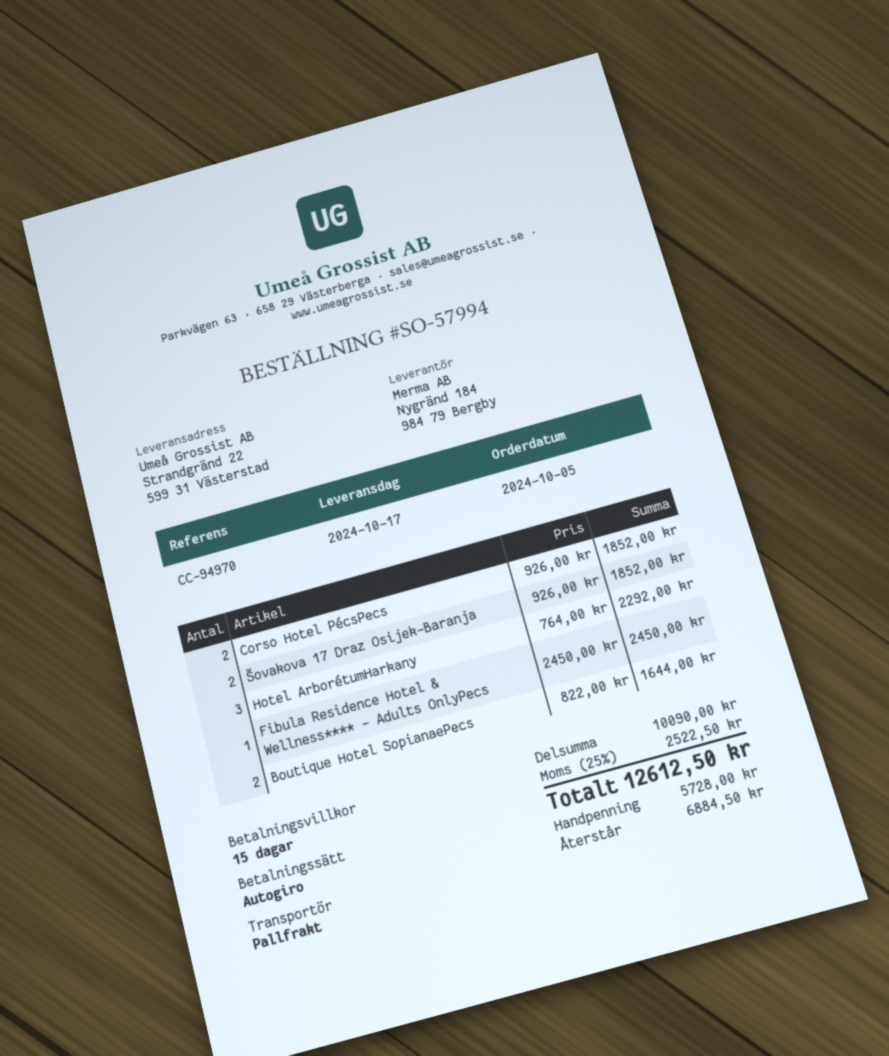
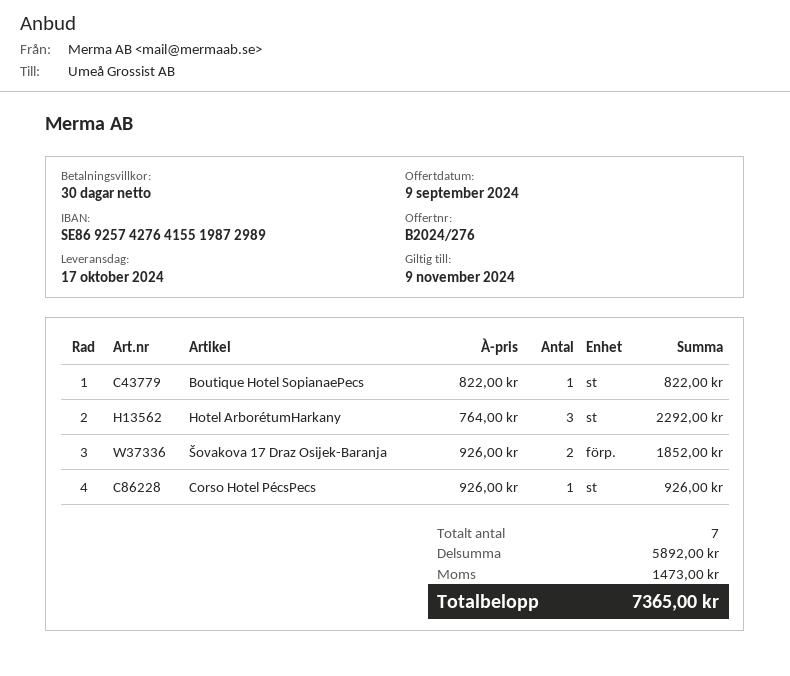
payment terms: 15 days -> 30 days
Corso Hotel PécsPecs: 2 x 926.00 = 1852.00 -> 1 x 926.00 = 926.00
Fibula Residence Hotel & Wellness**** - Adults OnlyPecs: 1 x 2450.00 = 2450.00 -> none
Boutique Hotel SopianaePecs: 2 x 822.00 = 1644.00 -> 1 x 822.00 = 822.00
subtotal: 10090.00 -> 5892.00
tax: 2522.50 -> 1473.00
total: 12612.50 -> 7365.00

